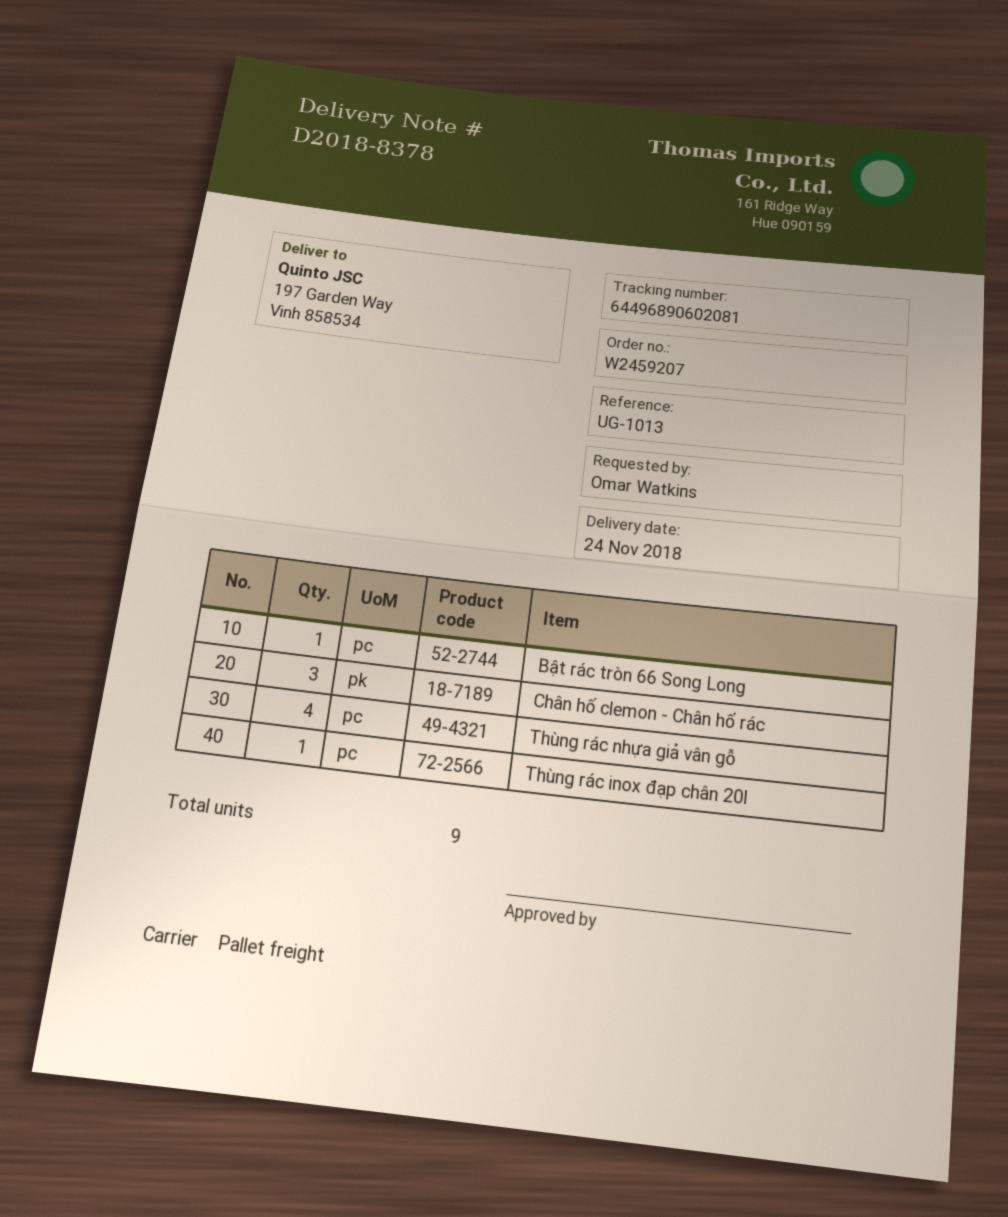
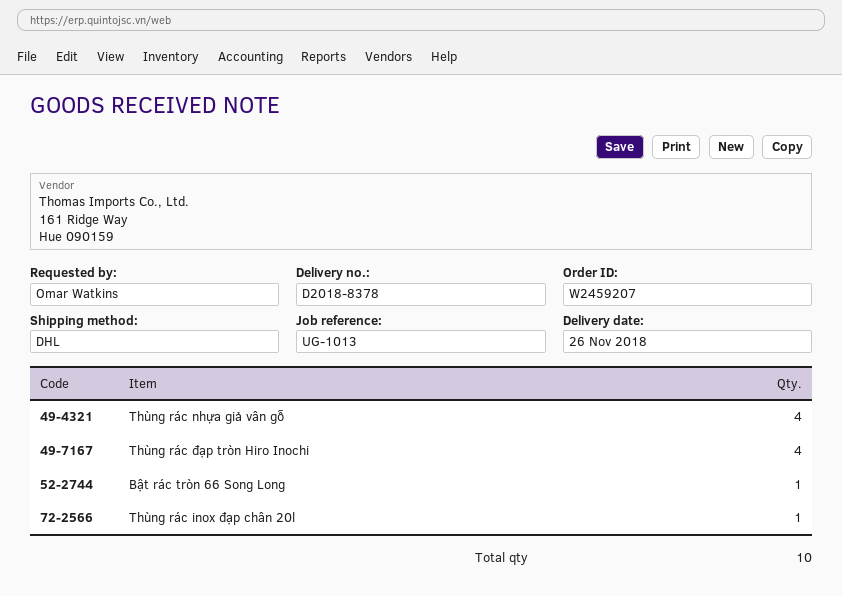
delivery date: 2018-11-24 -> 2018-11-26
shipping method: pallet freight -> DHL
Chân hố clemon - Chân hố rác: 3 -> none
Thùng rác đạp tròn Hiro Inochi: none -> 4
total quantity: 9 -> 10

